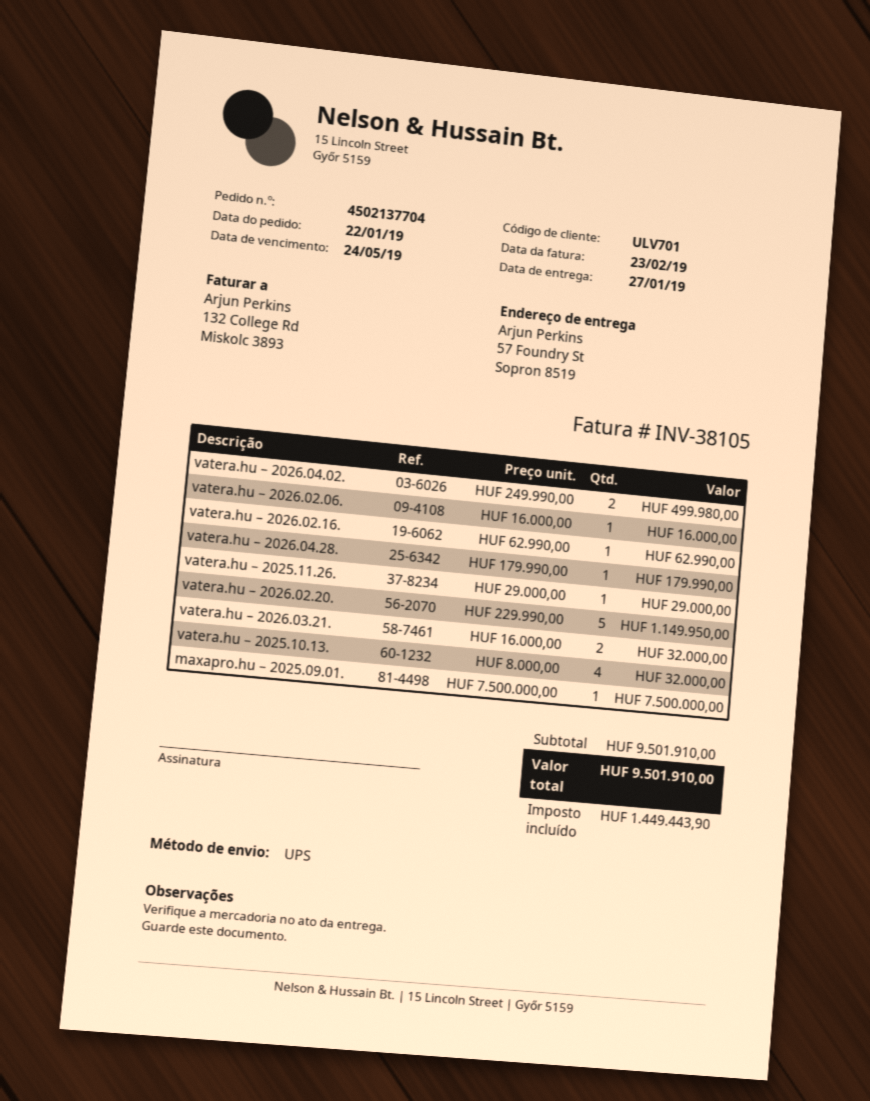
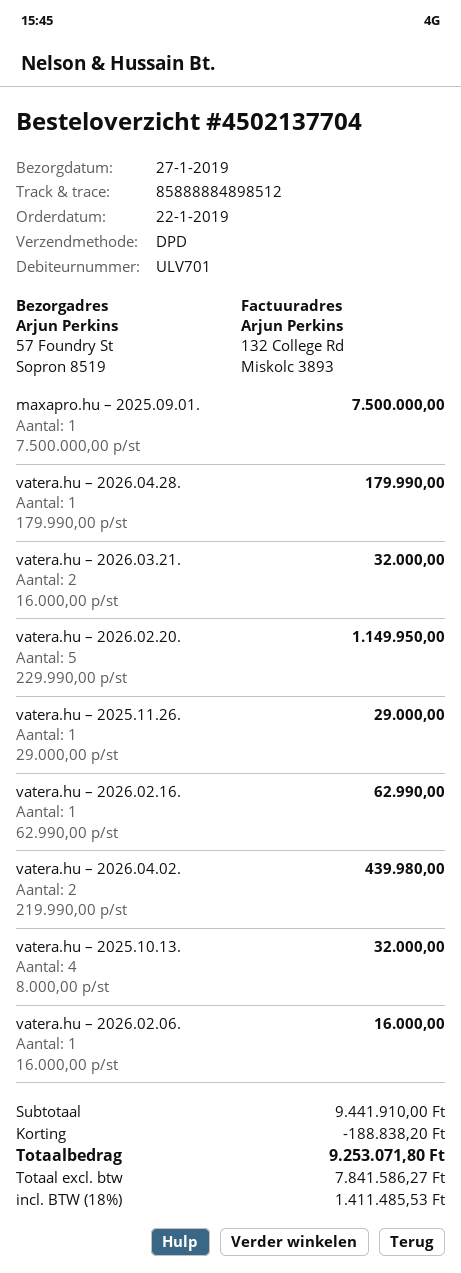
shipping method: UPS -> DPD
vatera.hu – 2026.04.02.: 2 x 249990.00 = 499980.00 -> 2 x 219990.00 = 439980.00
subtotal: 9501910.00 -> 9441910.00
discount: none -> 188838.20
tax: 1449443.90 -> 1411485.53
total: 9501910.00 -> 9253071.80

